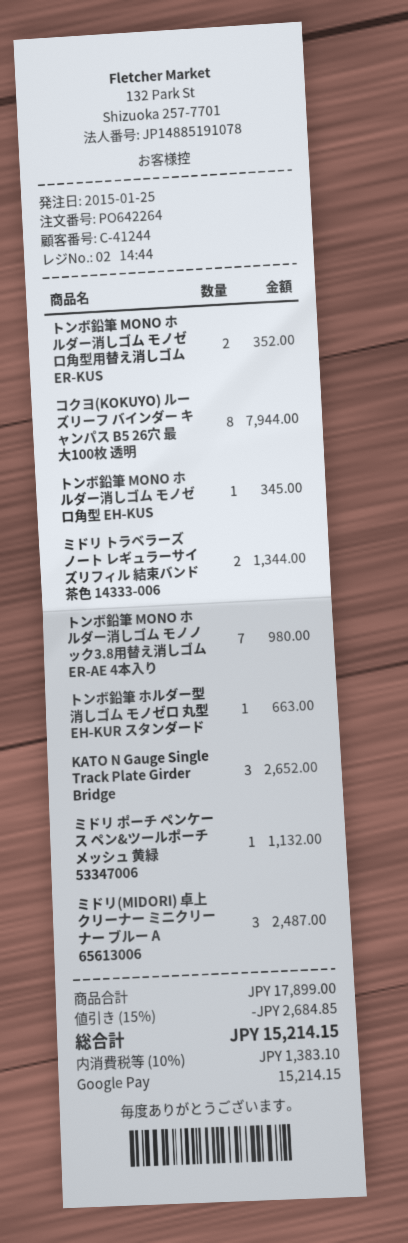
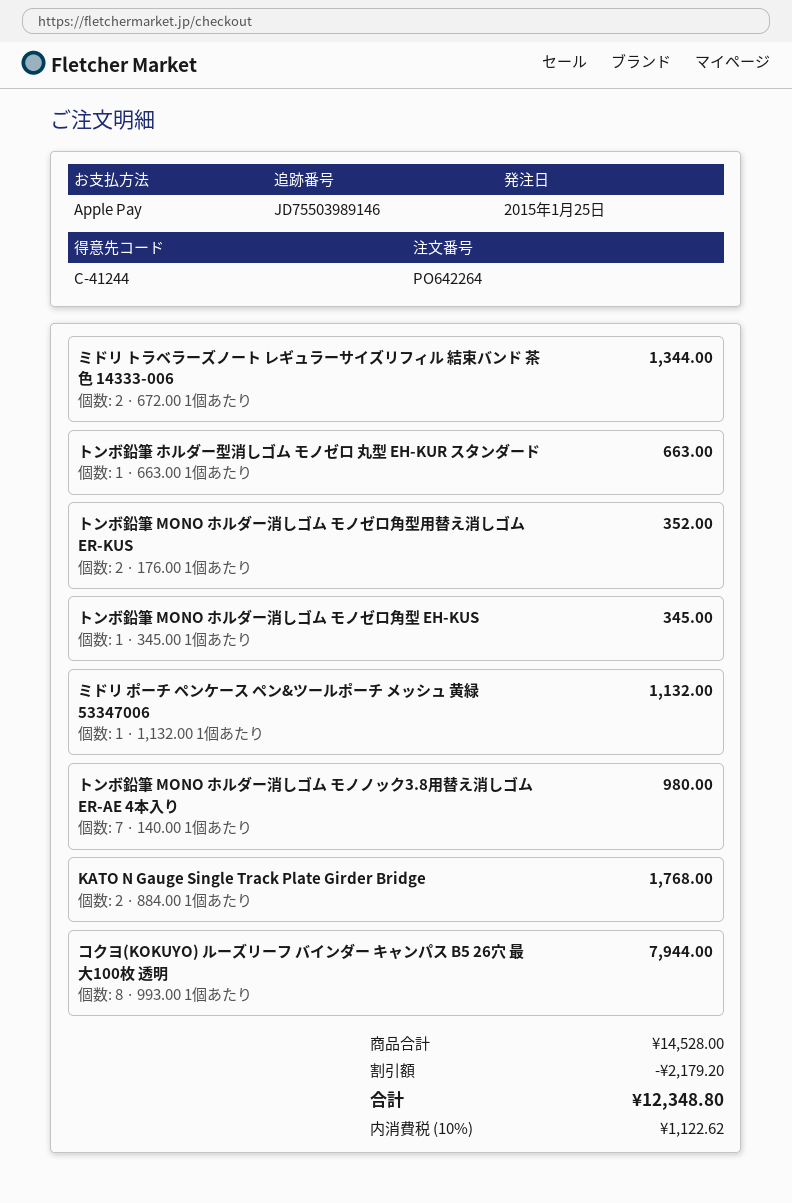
payment method: Google Pay -> Apple Pay
KATO N Gauge Single Track Plate Girder Bridge: 3 for 2652.00 -> 2 for 1768.00
ミドリ(MIDORI) 卓上クリーナー ミニクリーナー ブルー A 65613006: 3 for 2487.00 -> none
subtotal: 17899.00 -> 14528.00
discount: 2684.85 -> 2179.20
tax: 10% = 1383.10 -> 10% = 1122.62
total: 15214.15 -> 12348.80

